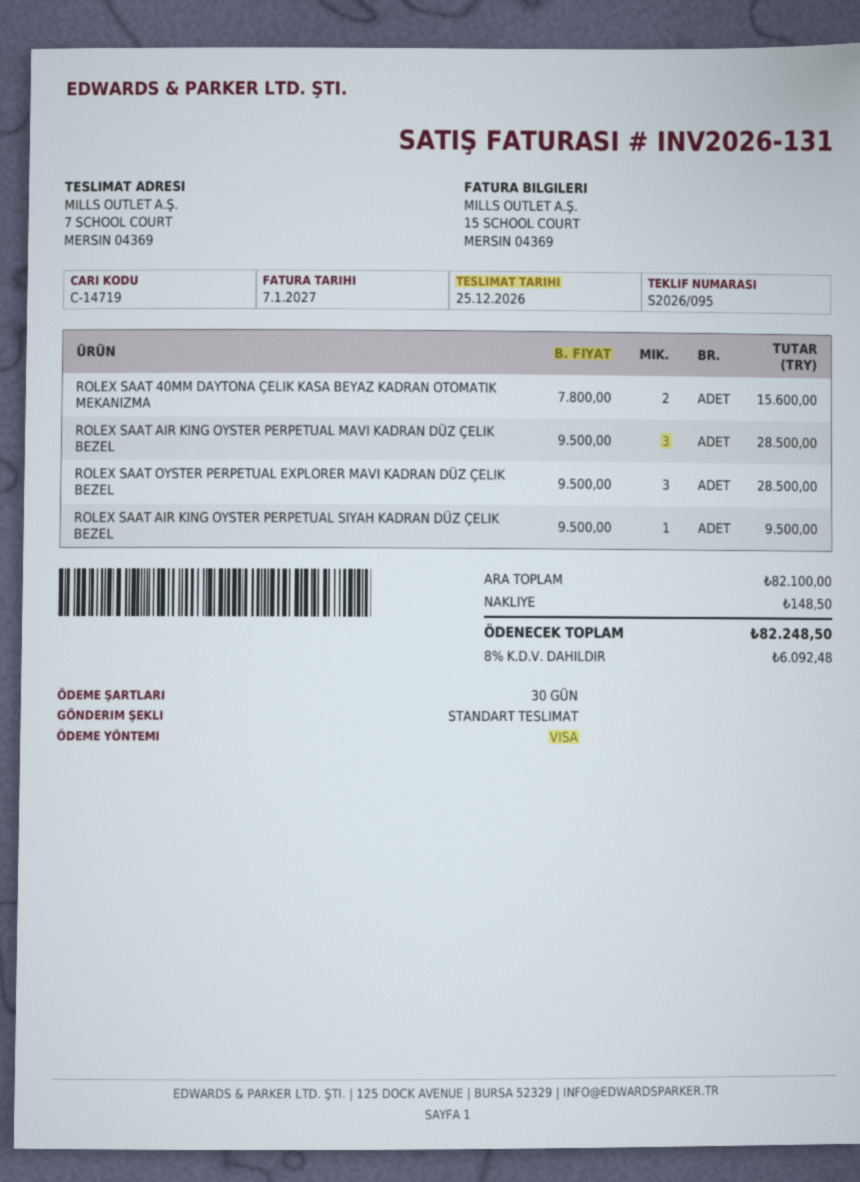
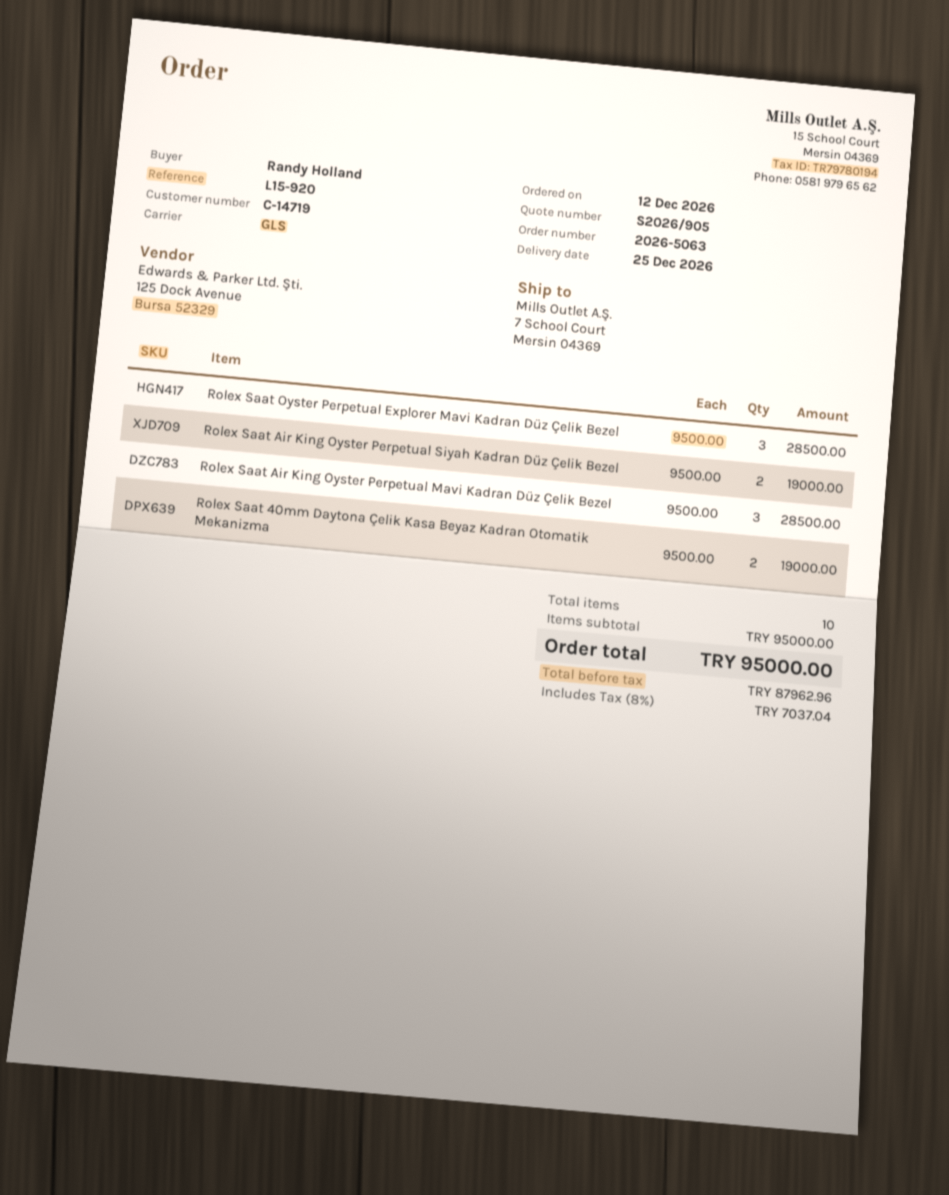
quote number: S2026/095 -> S2026/905
shipping method: standard -> GLS
ROLEX SAAT 40MM DAYTONA ÇELIK KASA BEYAZ KADRAN OTOMATIK MEKANIZMA: 2 x 7800.00 = 15600.00 -> 2 x 9500.00 = 19000.00
ROLEX SAAT AIR KING OYSTER PERPETUAL SIYAH KADRAN DÜZ ÇELIK BEZEL: 1 x 9500.00 = 9500.00 -> 2 x 9500.00 = 19000.00
subtotal: 82100.00 -> 95000.00
shipping: 148.50 -> none
tax: 8% = 6092.48 -> 8% = 7037.04
total: 82248.50 -> 95000.00

